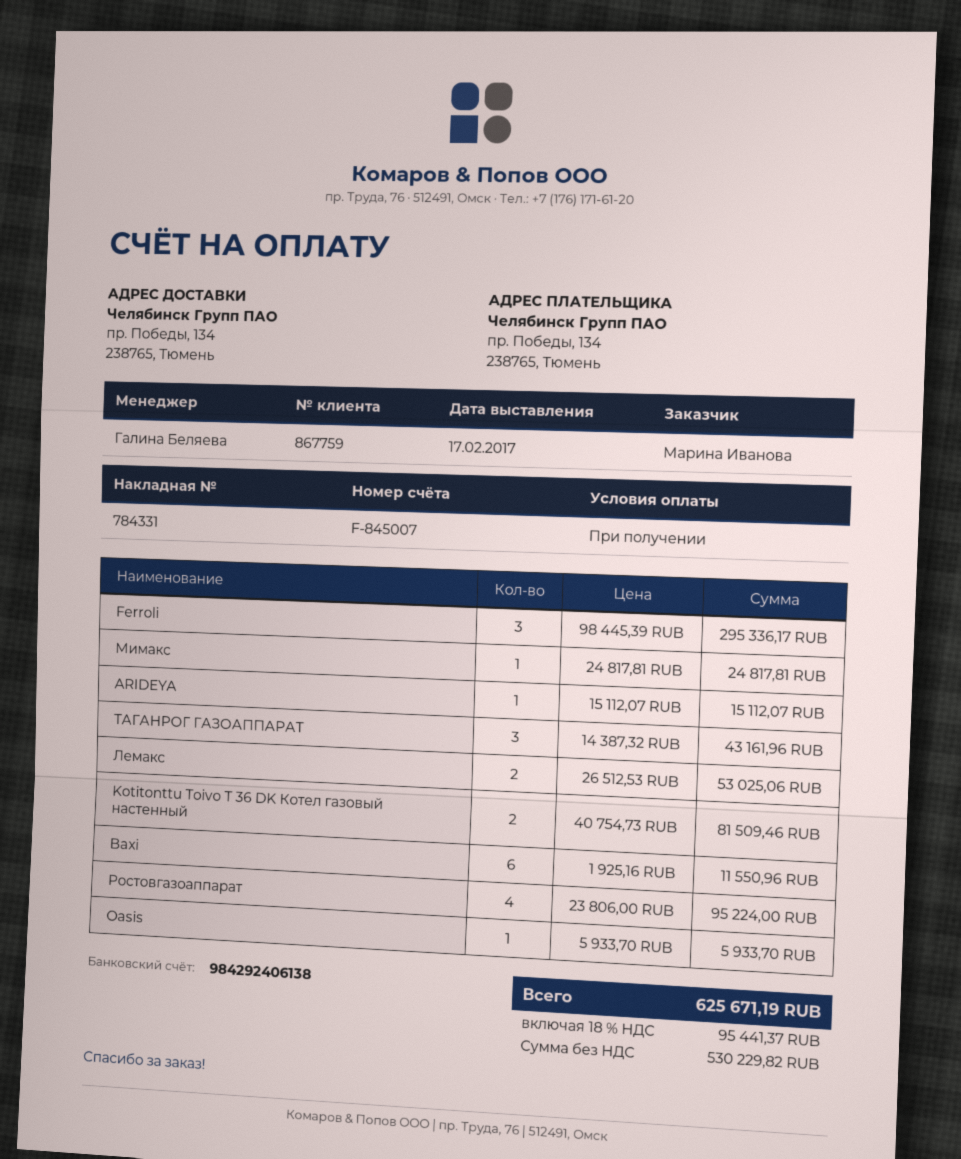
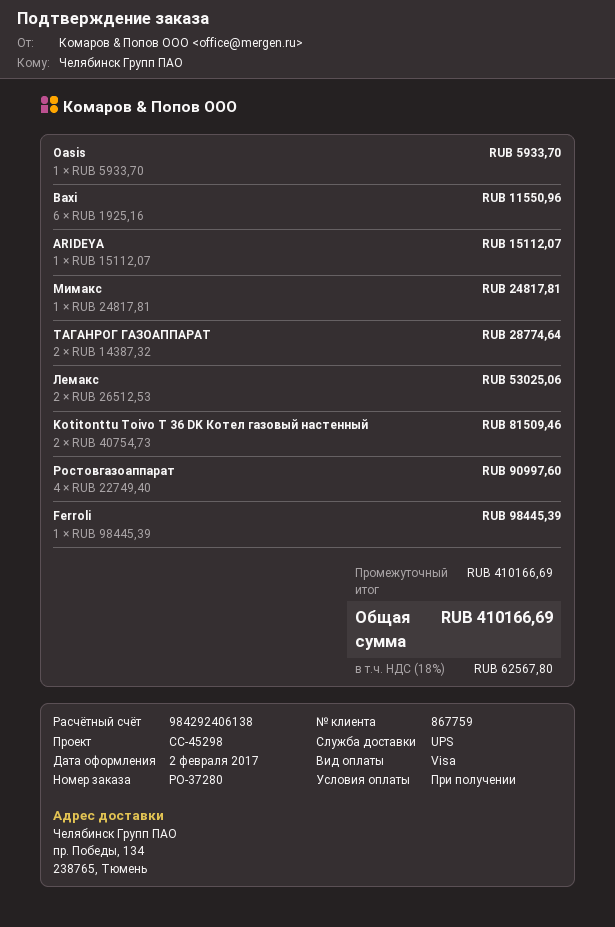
Ferroli: 3 x 98445.39 = 295336.17 -> 1 x 98445.39 = 98445.39
ТАГАНРОГ ГАЗОАППАРАТ: 3 x 14387.32 = 43161.96 -> 2 x 14387.32 = 28774.64
Ростовгазоаппарат: 4 x 23806.00 = 95224.00 -> 4 x 22749.40 = 90997.60
tax: 18% = 95441.37 -> 18% = 62567.80
total: 625671.19 -> 410166.69

